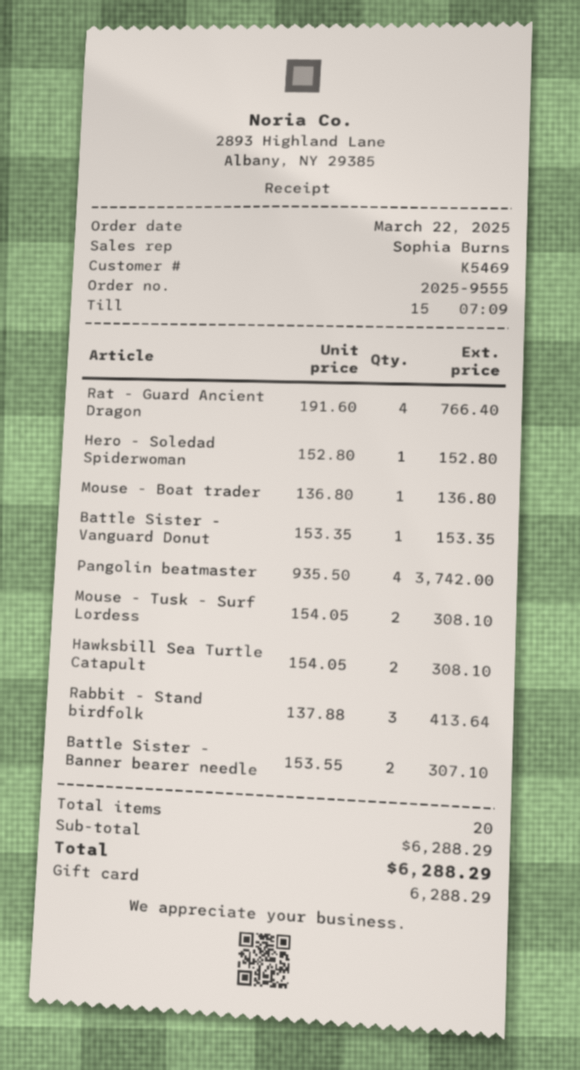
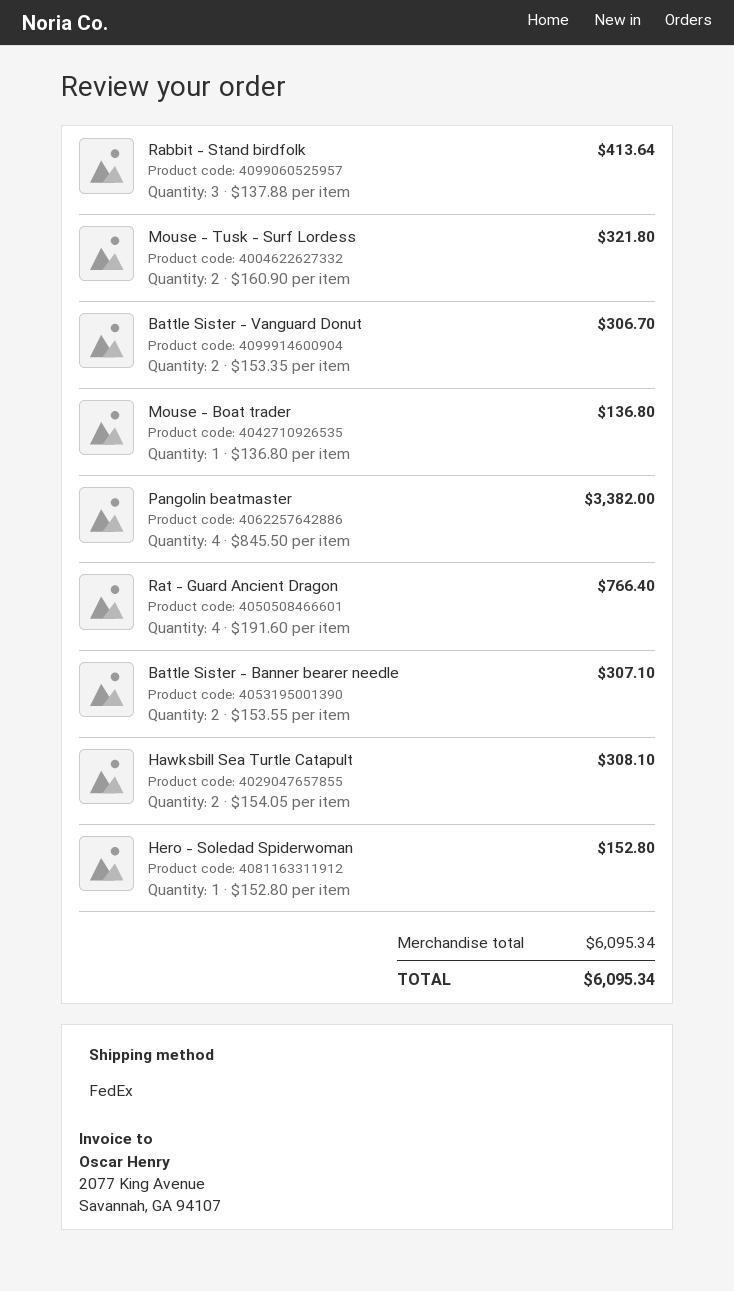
Battle Sister - Vanguard Donut: 1 x 153.35 = 153.35 -> 2 x 153.35 = 306.70
Pangolin beatmaster: 4 x 935.50 = 3742.00 -> 4 x 845.50 = 3382.00
Mouse - Tusk - Surf Lordess: 2 x 154.05 = 308.10 -> 2 x 160.90 = 321.80
subtotal: 6288.29 -> 6095.34
total: 6288.29 -> 6095.34

